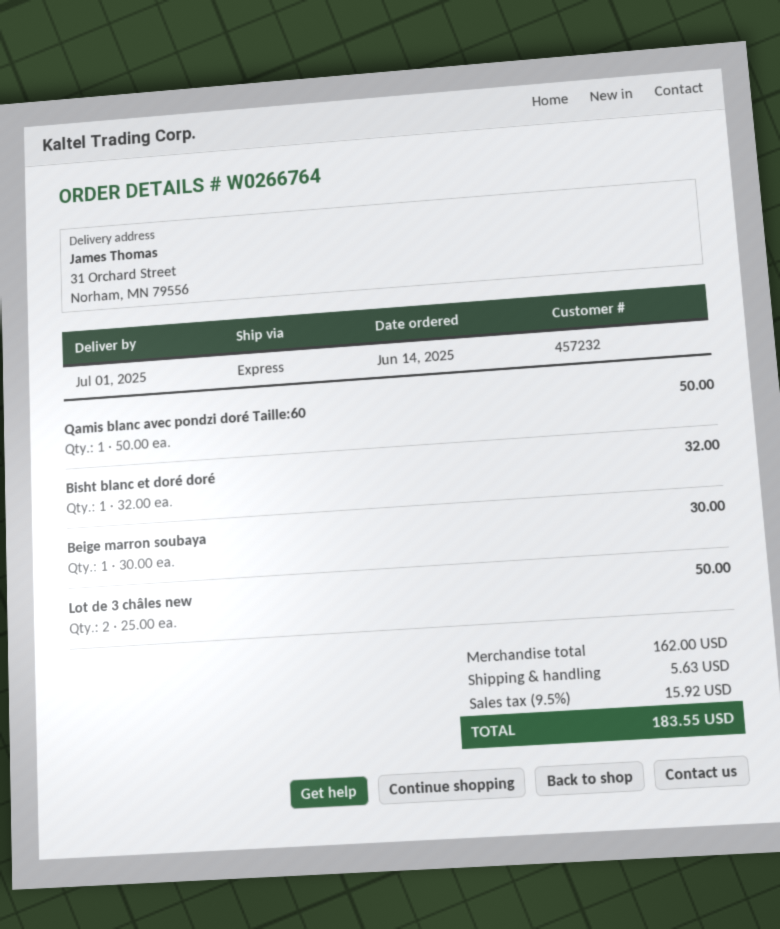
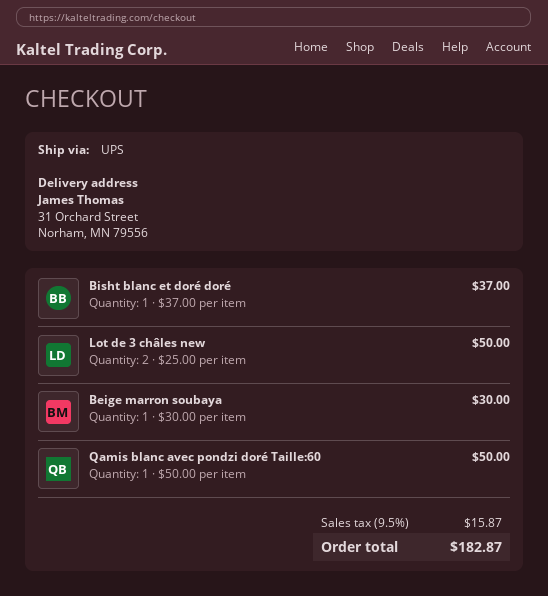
shipping method: express -> UPS
Bisht blanc et doré doré: 1 x 32.00 = 32.00 -> 1 x 37.00 = 37.00
shipping: 5.63 -> none
tax: 9.5% = 15.92 -> 9.5% = 15.87
total: 183.55 -> 182.87

